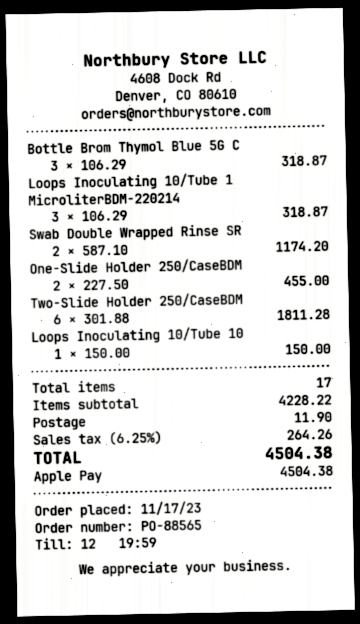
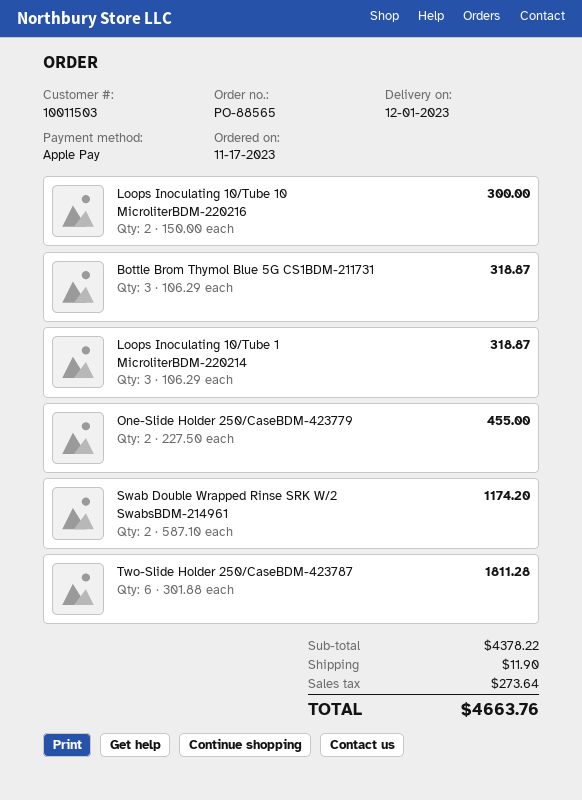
Loops Inoculating 10/Tube 10: 1 x 150.00 = 150.00 -> 2 x 150.00 = 300.00
subtotal: 4228.22 -> 4378.22
tax: 264.26 -> 273.64
total: 4504.38 -> 4663.76

